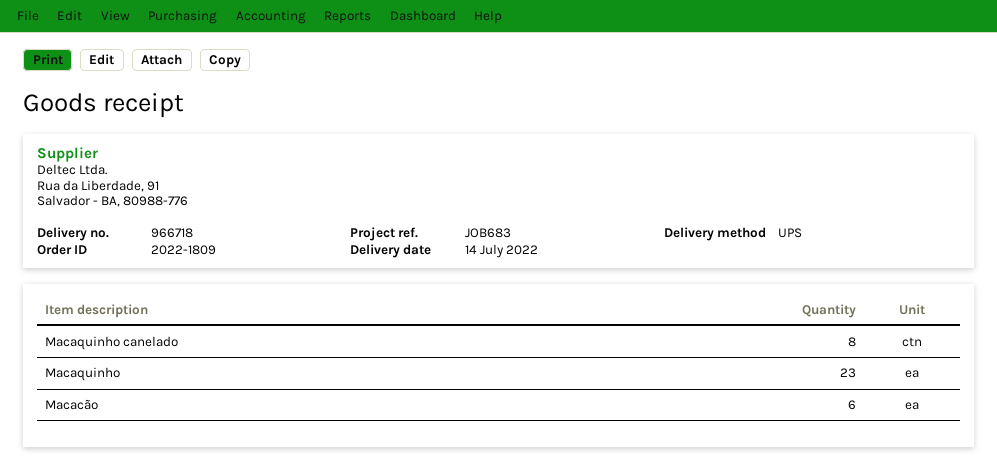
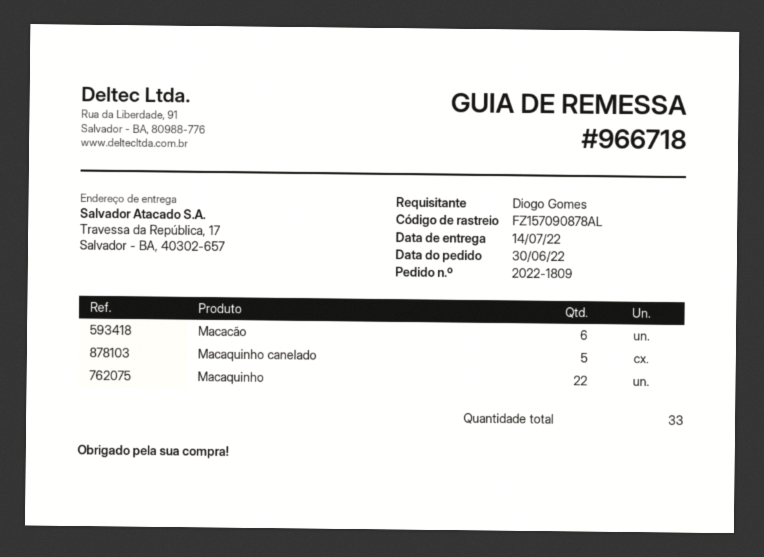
Macaquinho canelado: 8 -> 5
Macaquinho: 23 -> 22

